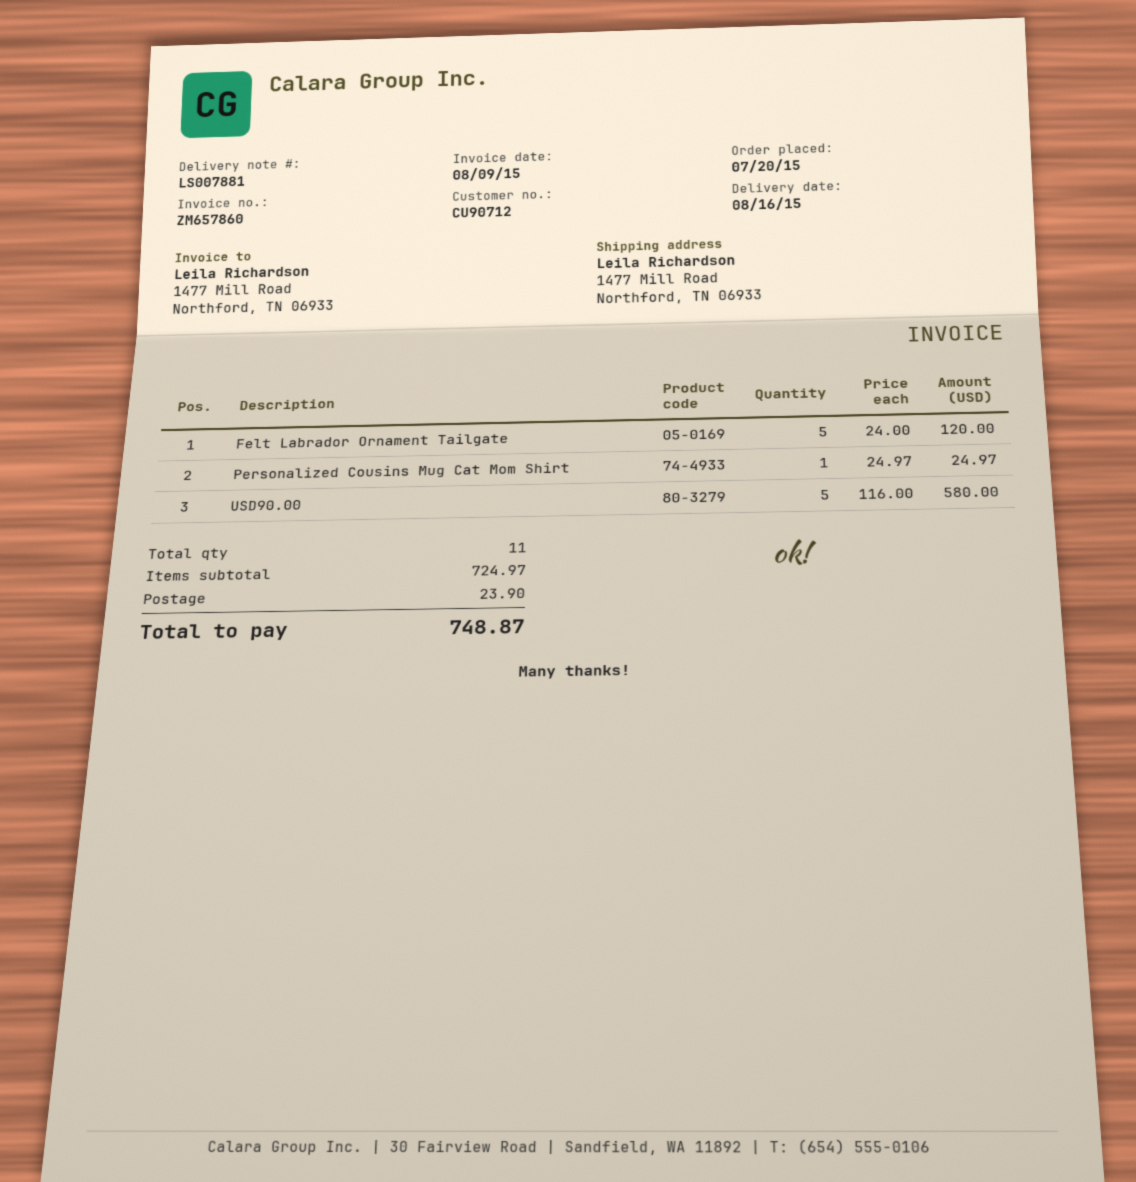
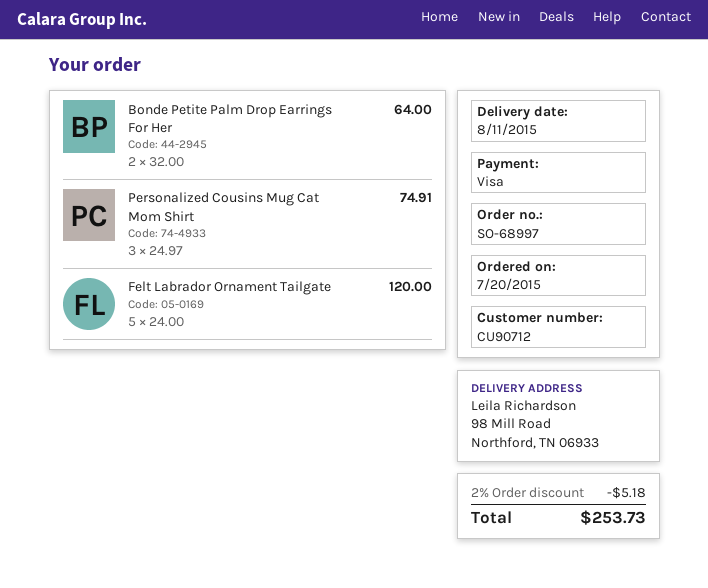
delivery date: 2015-08-16 -> 2015-08-11
ship to: 1477 Mill Road, Northford, TN 06933 -> 98 Mill Road, Northford, TN 06933
Personalized Cousins Mug Cat Mom Shirt: 1 x 24.97 = 24.97 -> 3 x 24.97 = 74.91
USD90.00: 5 x 116.00 = 580.00 -> none
Bonde Petite Palm Drop Earrings For Her: none -> 2 x 32.00 = 64.00
discount: none -> 2% = 5.18
shipping: 23.90 -> none
total: 748.87 -> 253.73

